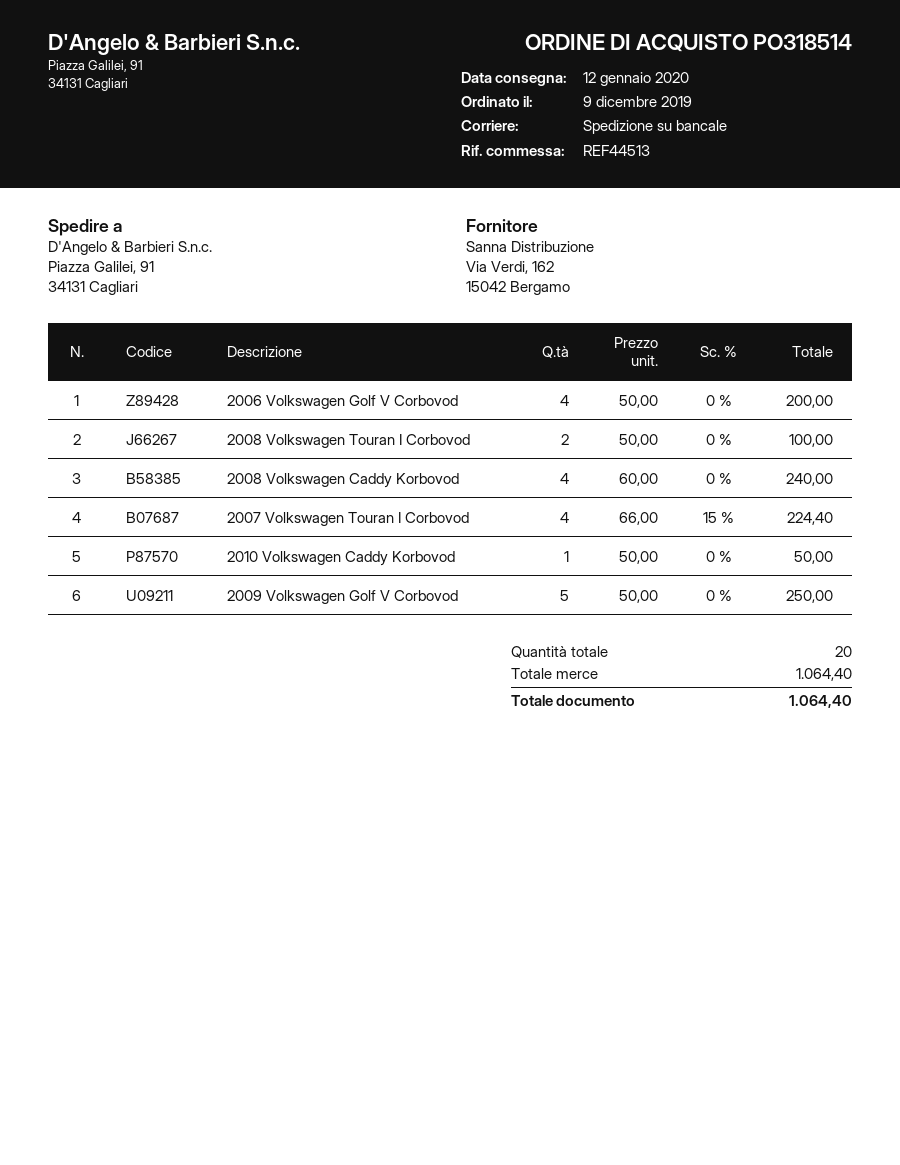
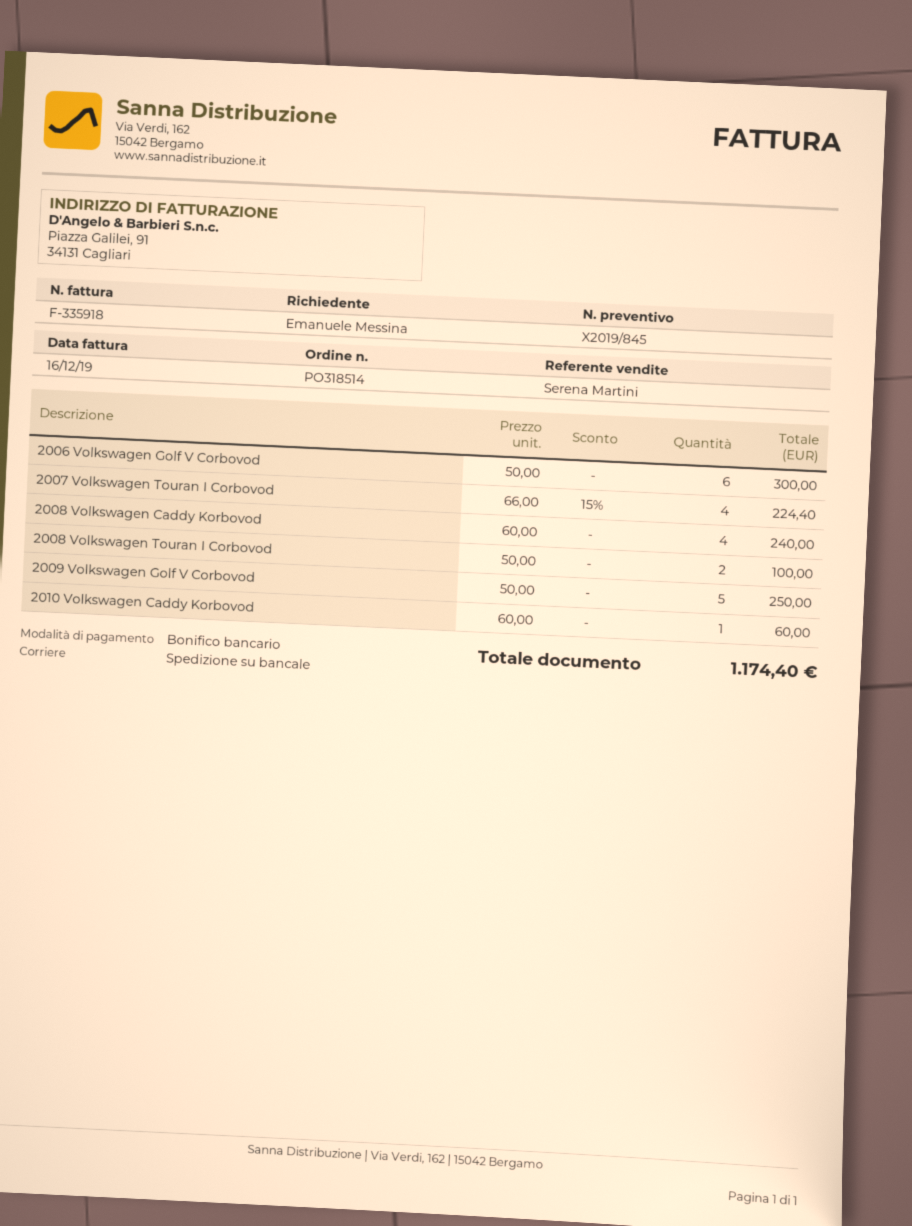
2006 Volkswagen Golf V Corbovod: 4 x 50.00 = 200.00 -> 6 x 50.00 = 300.00
2010 Volkswagen Caddy Korbovod: 1 x 50.00 = 50.00 -> 1 x 60.00 = 60.00
total: 1064.40 -> 1174.40

